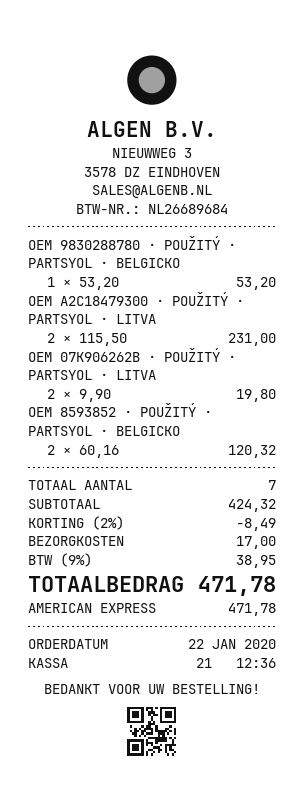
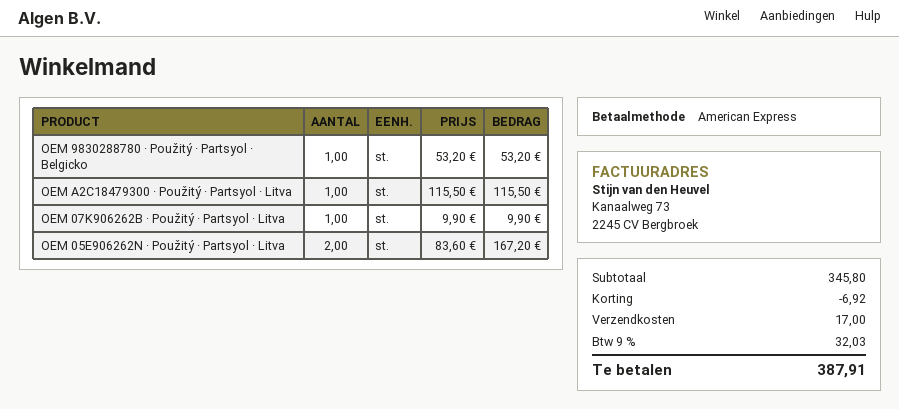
OEM A2C18479300 · POUŽITÝ · PARTSYOL · LITVA: 2 x 115.50 = 231.00 -> 1 x 115.50 = 115.50
OEM 07K906262B · POUŽITÝ · PARTSYOL · LITVA: 2 x 9.90 = 19.80 -> 1 x 9.90 = 9.90
OEM 8593852 · POUŽITÝ · PARTSYOL · BELGICKO: 2 x 60.16 = 120.32 -> none
OEM 05E906262N · Použitý · Partsyol · Litva: none -> 2 x 83.60 = 167.20
subtotal: 424.32 -> 345.80
discount: 8.49 -> 6.92
tax: 9% = 38.95 -> 9% = 32.03
total: 471.78 -> 387.91

